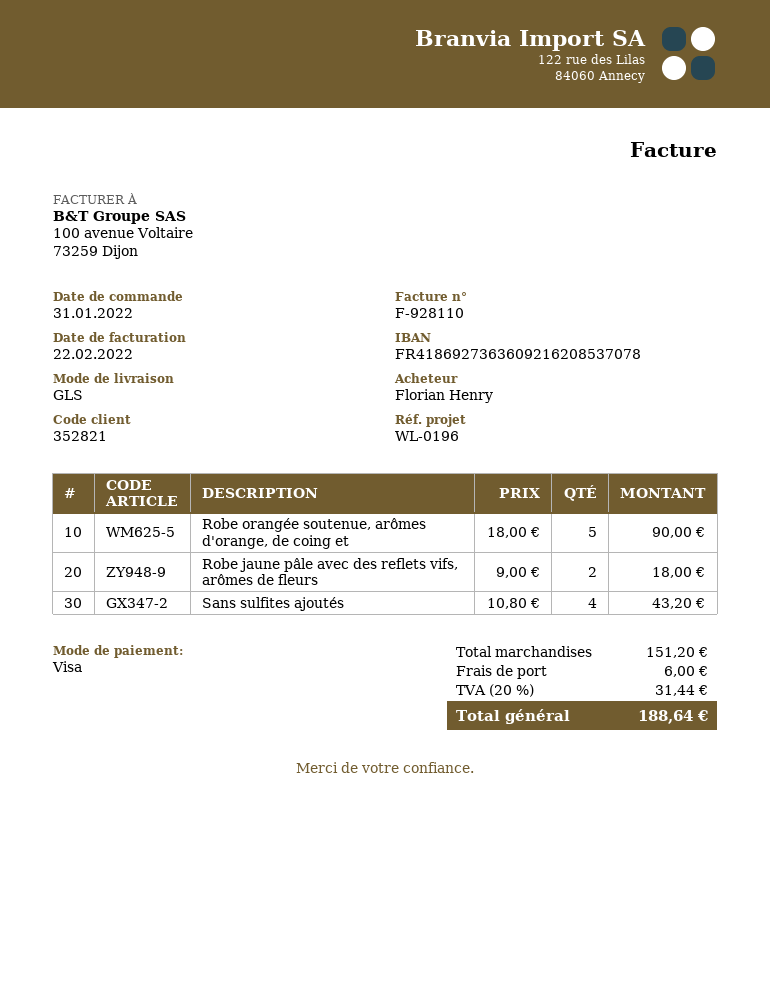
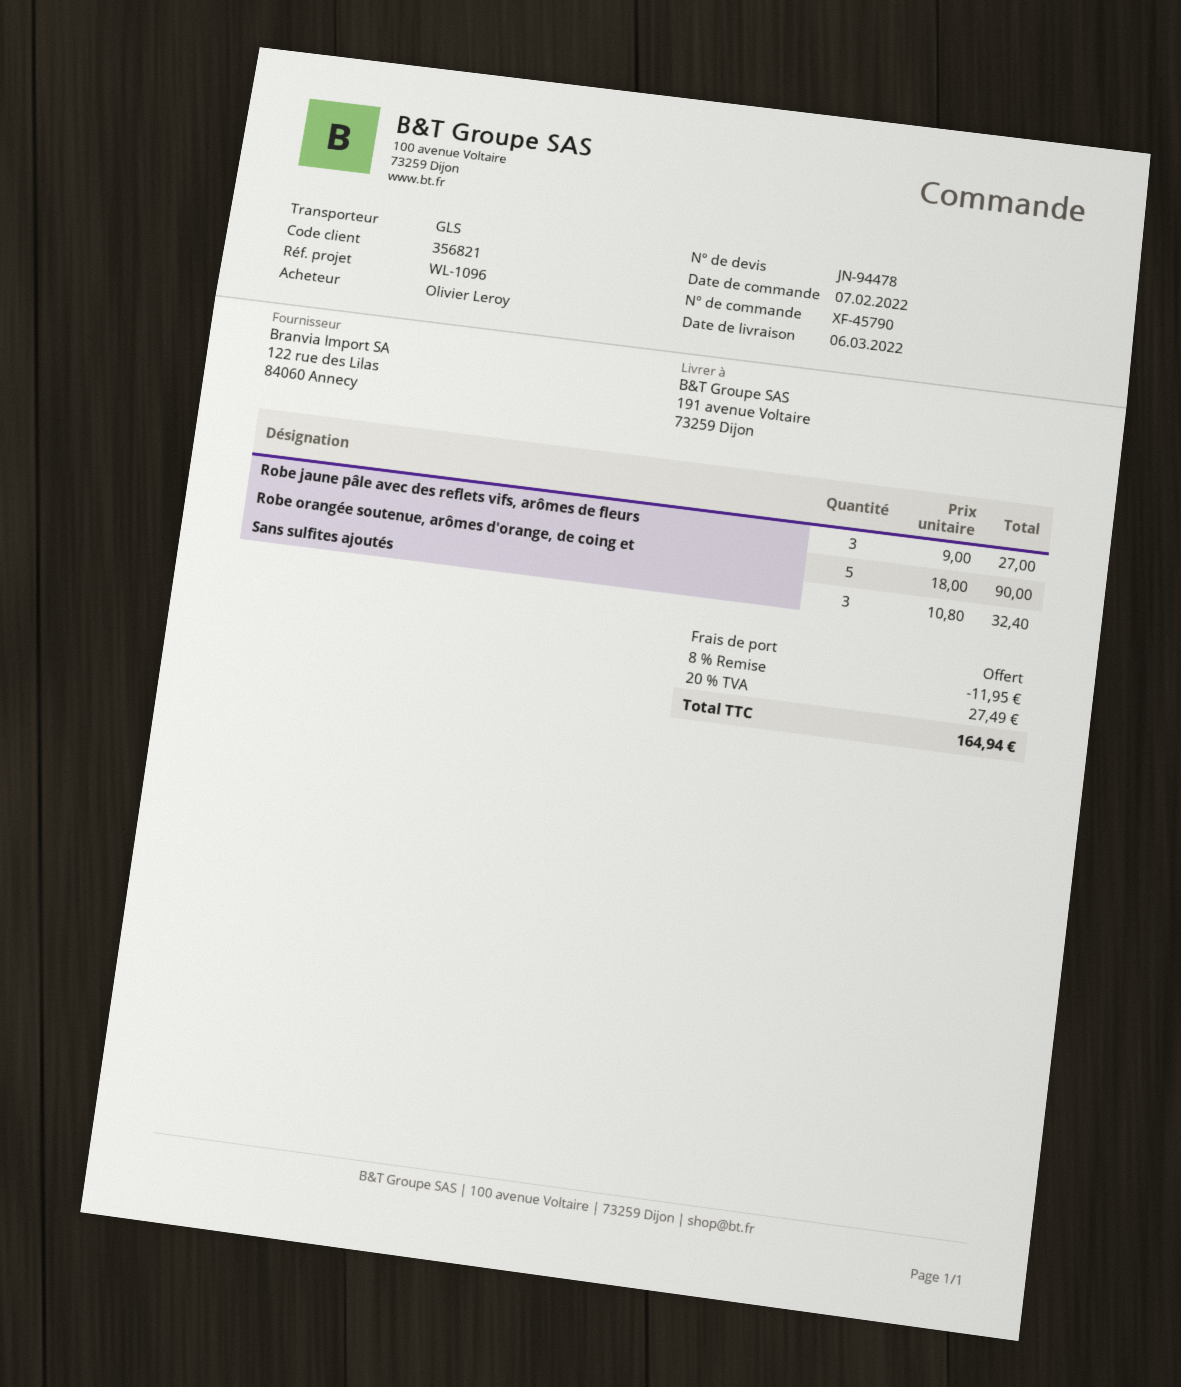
order date: 2022-01-31 -> 2022-02-07
customer number: 352821 -> 356821
reference: WL-0196 -> WL-1096
ordered by: Florian Henry -> Olivier Leroy
Robe jaune pâle avec des reflets vifs, arômes de fleurs: 2 x 9.00 = 18.00 -> 3 x 9.00 = 27.00
Sans sulfites ajoutés: 4 x 10.80 = 43.20 -> 3 x 10.80 = 32.40
discount: none -> 8% = 11.95
shipping: 6.00 -> 0.00
tax: 20% = 31.44 -> 20% = 27.49
total: 188.64 -> 164.94

